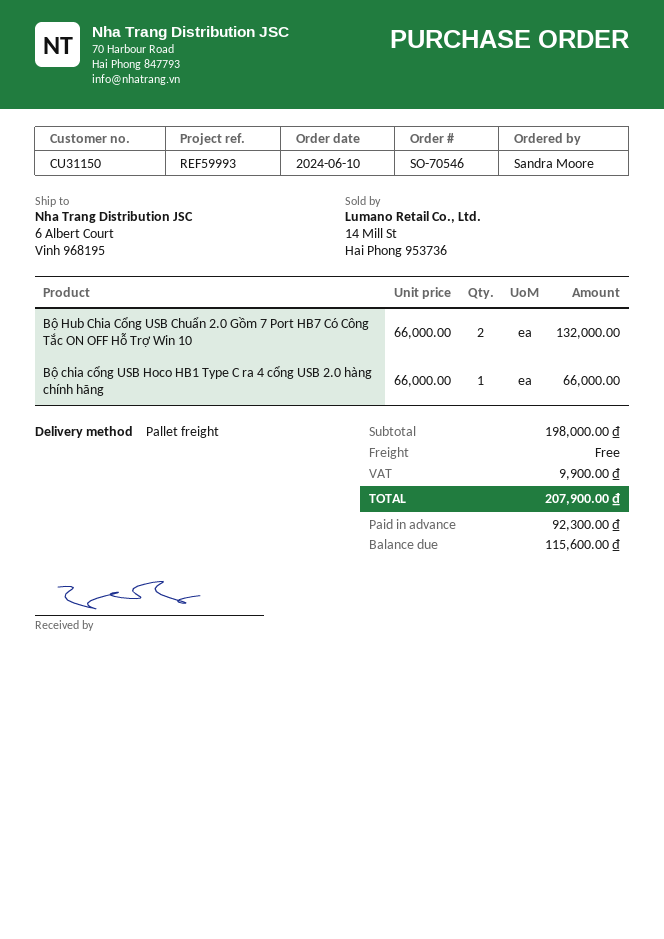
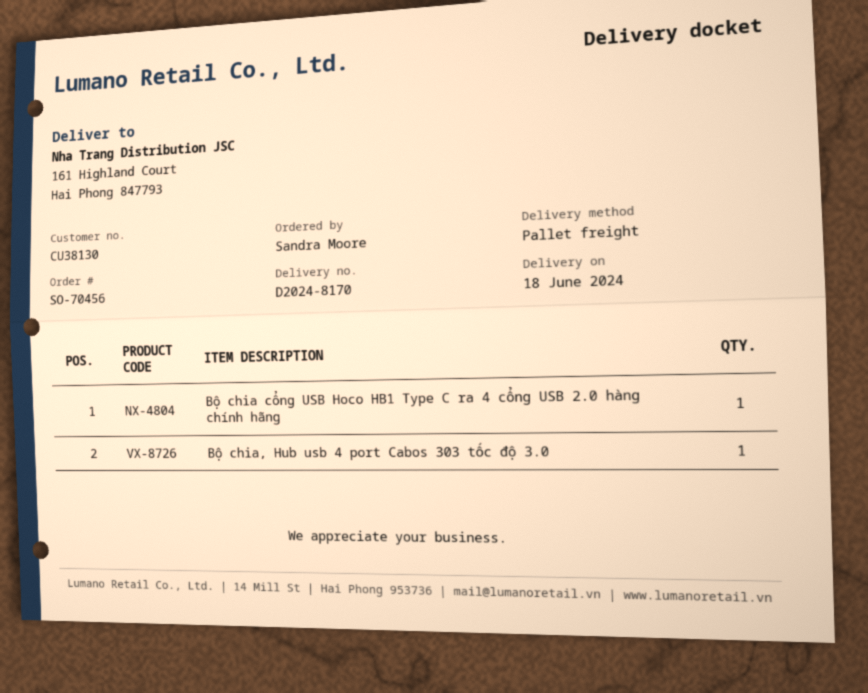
order number: SO-70546 -> SO-70456
customer number: CU31150 -> CU38130
ship to: 6 Albert Court, Vinh 968195 -> 161 Highland Court, Hai Phong 847793
Bộ Hub Chia Cổng USB Chuẩn 2.0 Gồm 7 Port HB7 Có Công Tắc ON OFF Hỗ Trợ Win 10: 2 -> none
Bộ chia, Hub usb 4 port Cabos 303 tốc độ 3.0: none -> 1

